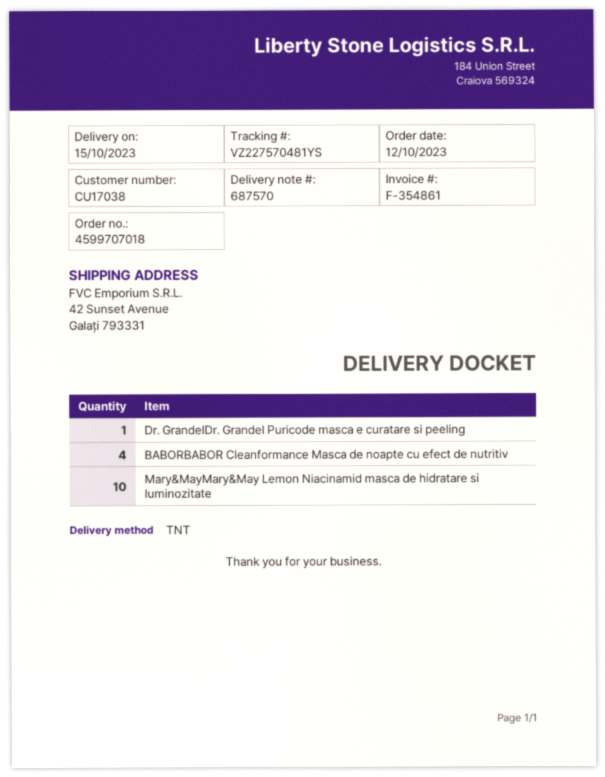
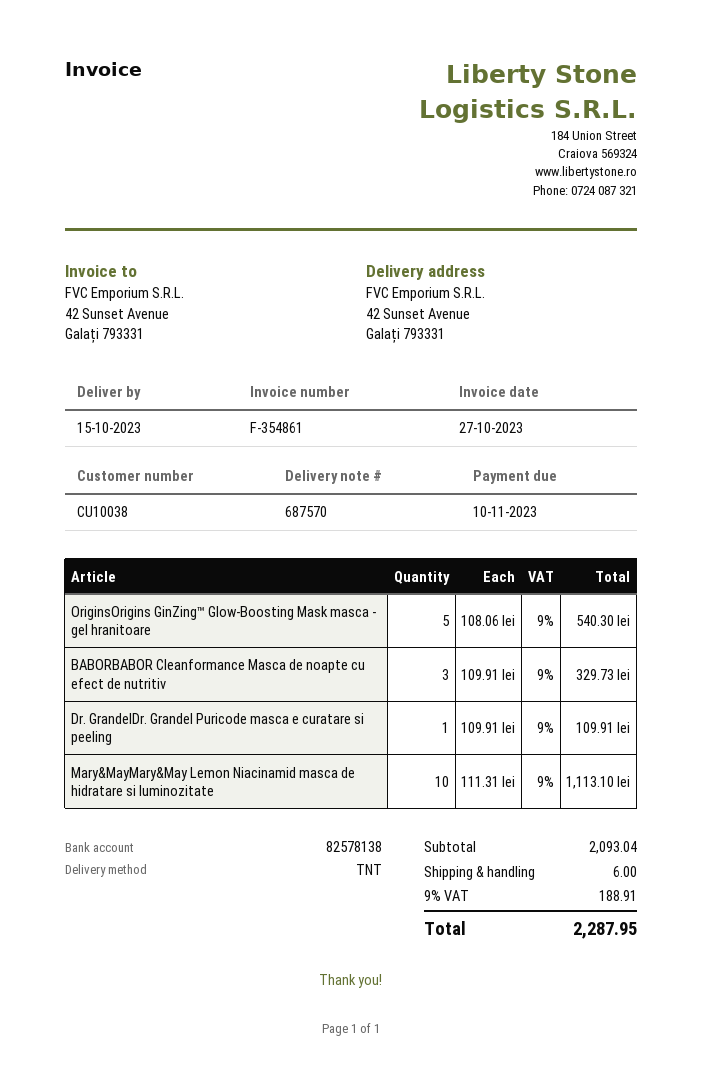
customer number: CU17038 -> CU10038
BABORBABOR Cleanformance Masca de noapte cu efect de nutritiv: 4 -> 3
OriginsOrigins GinZing™ Glow-Boosting Mask masca - gel hranitoare: none -> 5

